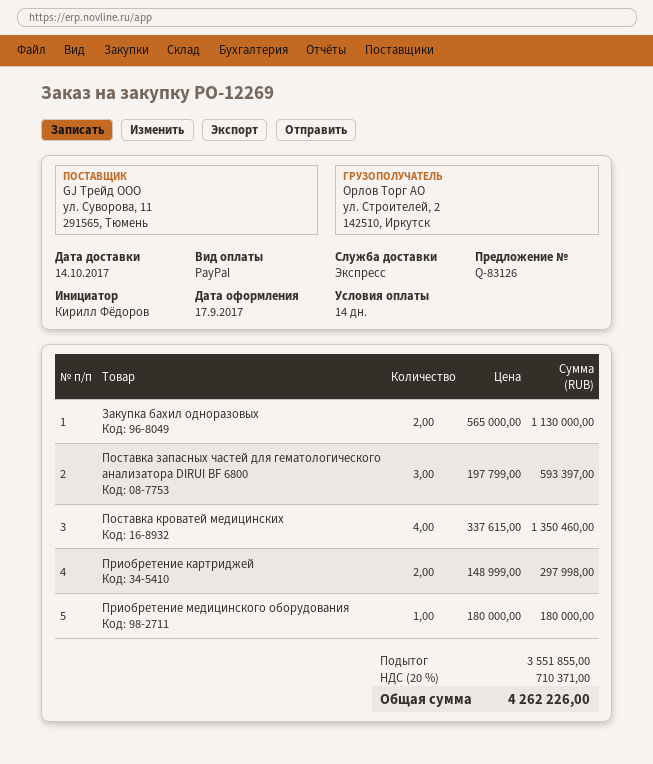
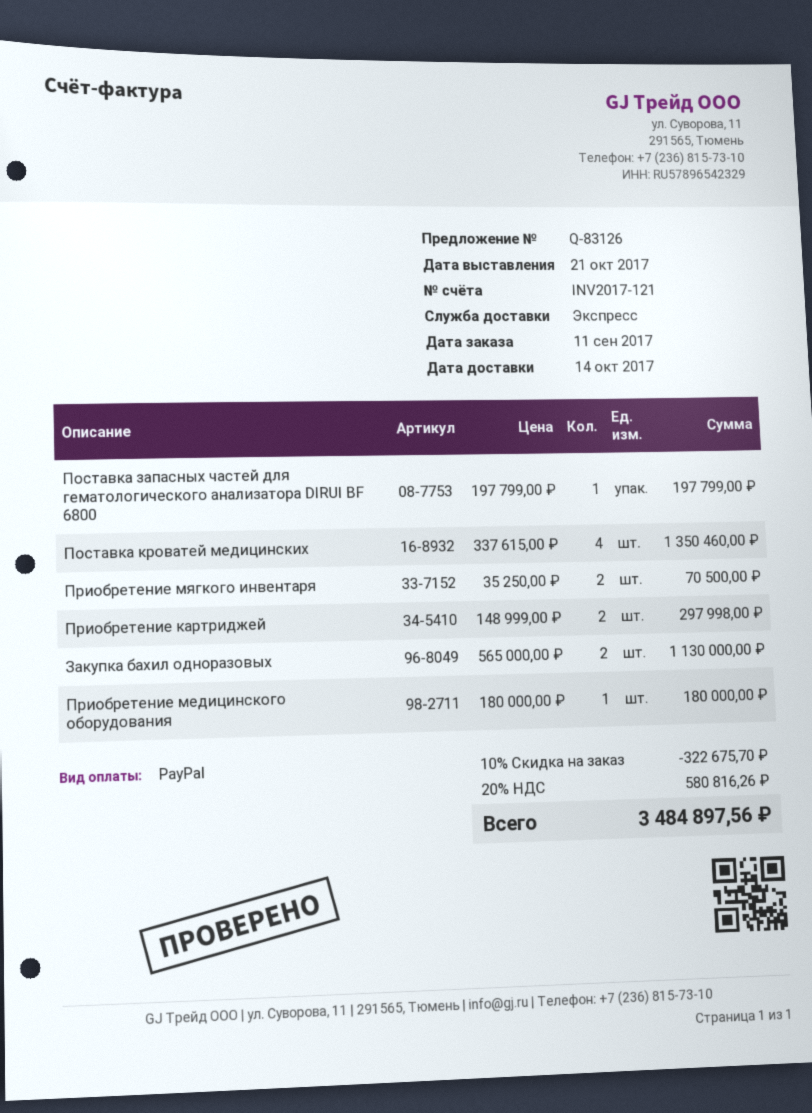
order date: 2017-09-17 -> 2017-09-11
Поставка запасных частей для гематологического анализатора DIRUI BF 6800: 3 x 197799.00 = 593397.00 -> 1 x 197799.00 = 197799.00
Приобретение мягкого инвентаря: none -> 2 x 35250.00 = 70500.00
discount: none -> 10% = 322675.70
tax: 20% = 710371.00 -> 20% = 580816.26
total: 4262226.00 -> 3484897.56

